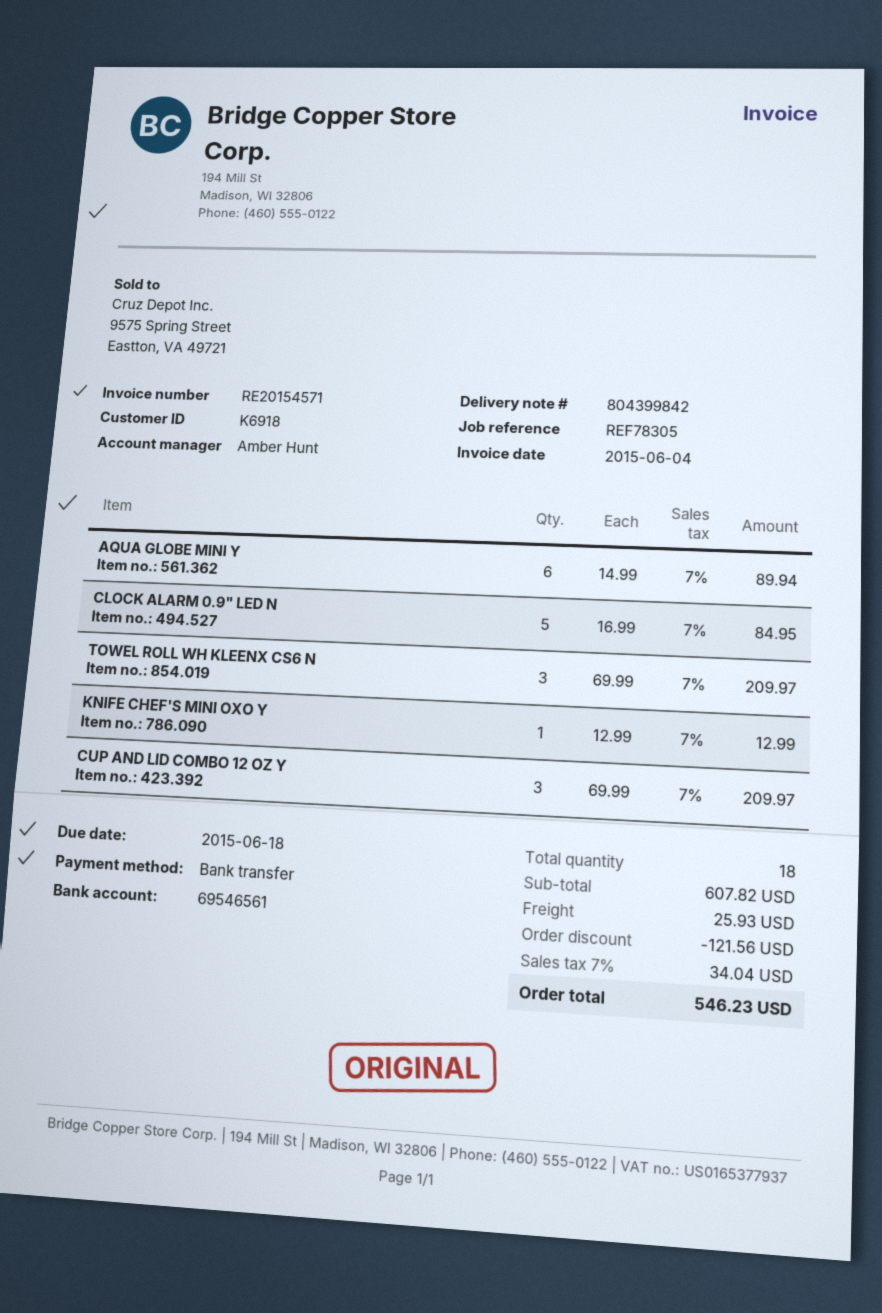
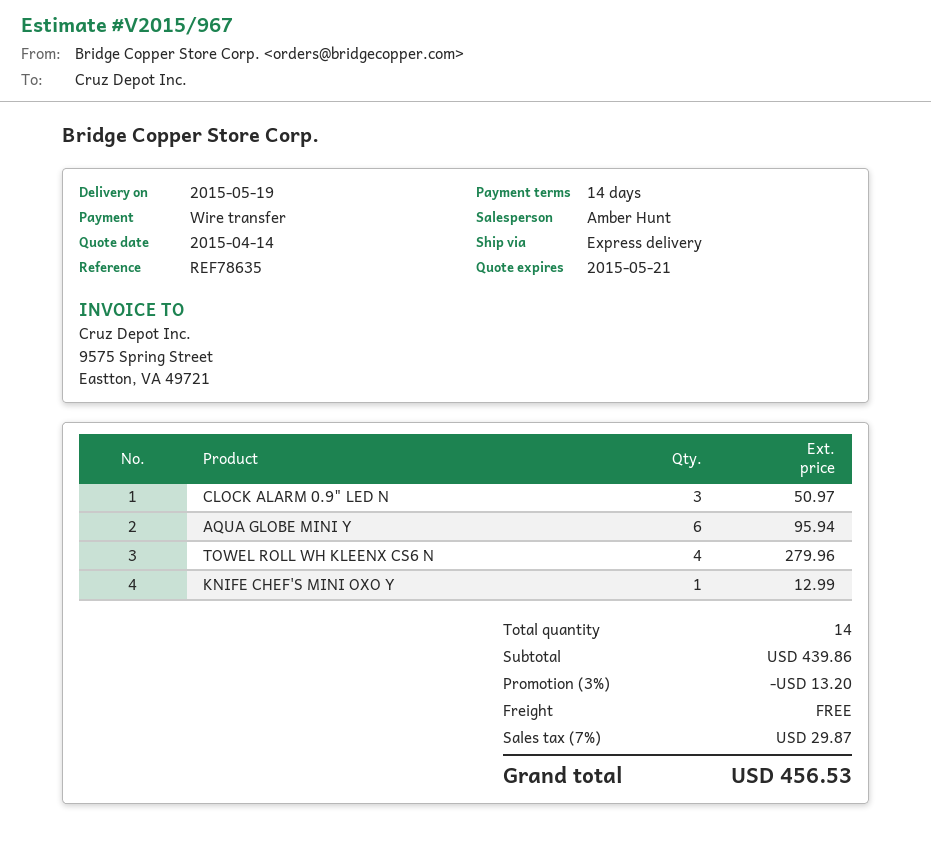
reference: REF78305 -> REF78635
AQUA GLOBE MINI Y: 6 for 89.94 -> 6 for 95.94
CLOCK ALARM 0.9" LED N: 5 for 84.95 -> 3 for 50.97
TOWEL ROLL WH KLEENX CS6 N: 3 for 209.97 -> 4 for 279.96
CUP AND LID COMBO 12 OZ Y: 3 for 209.97 -> none
total quantity: 18 -> 14
subtotal: 607.82 -> 439.86
discount: 121.56 -> 13.20
shipping: 25.93 -> 0.00
tax: 7% = 34.04 -> 7% = 29.87
total: 546.23 -> 456.53

